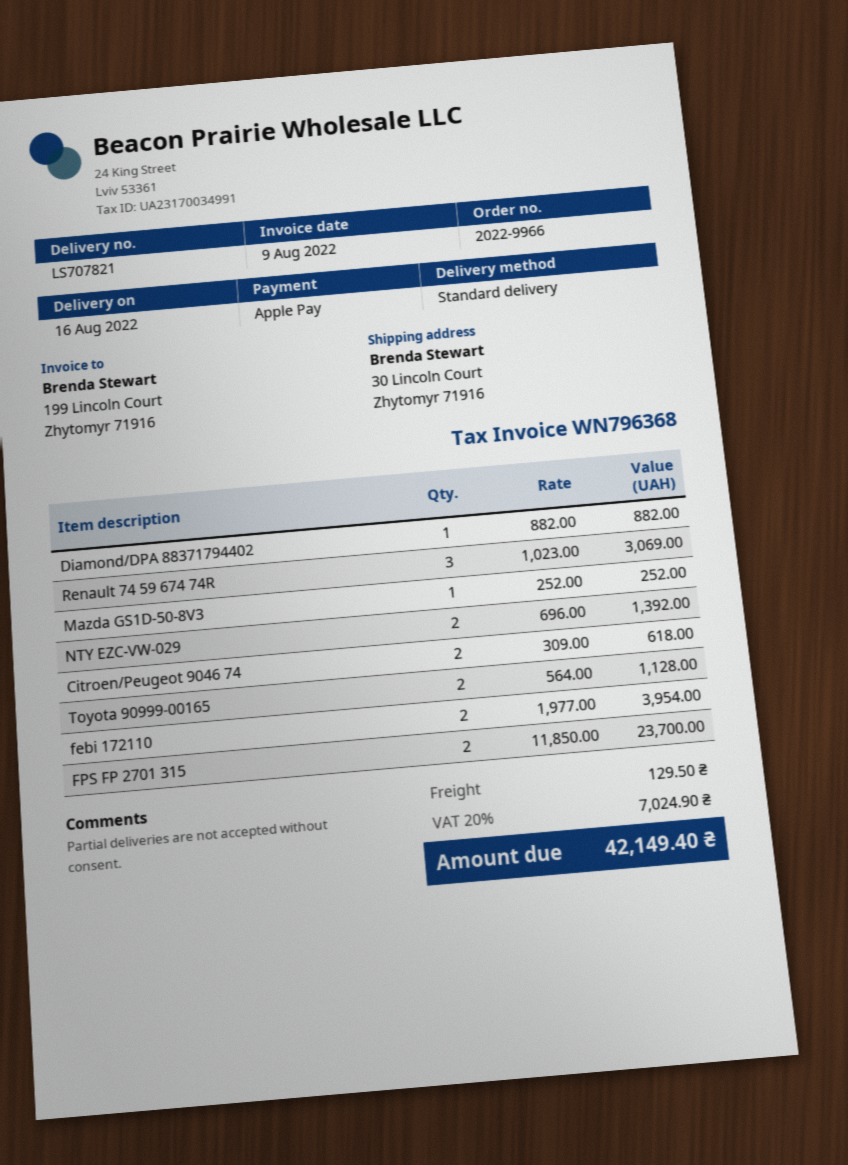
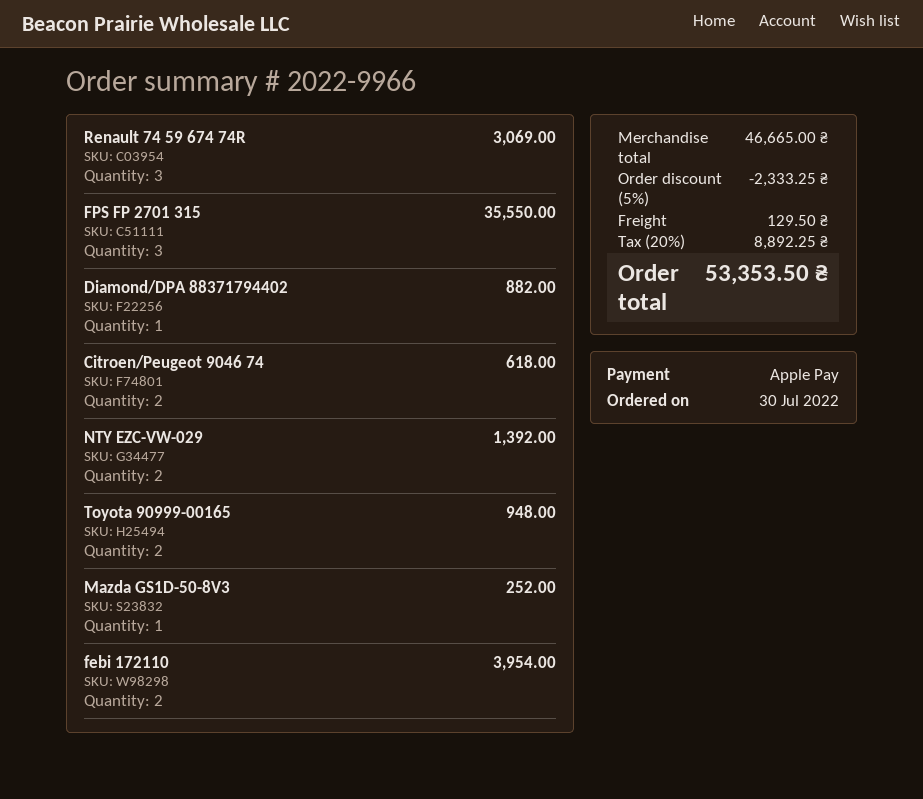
Toyota 90999-00165: 2 for 1128.00 -> 2 for 948.00
FPS FP 2701 315: 2 for 23700.00 -> 3 for 35550.00
discount: none -> 5% = 2333.25
tax: 20% = 7024.90 -> 20% = 8892.25
total: 42149.40 -> 53353.50

